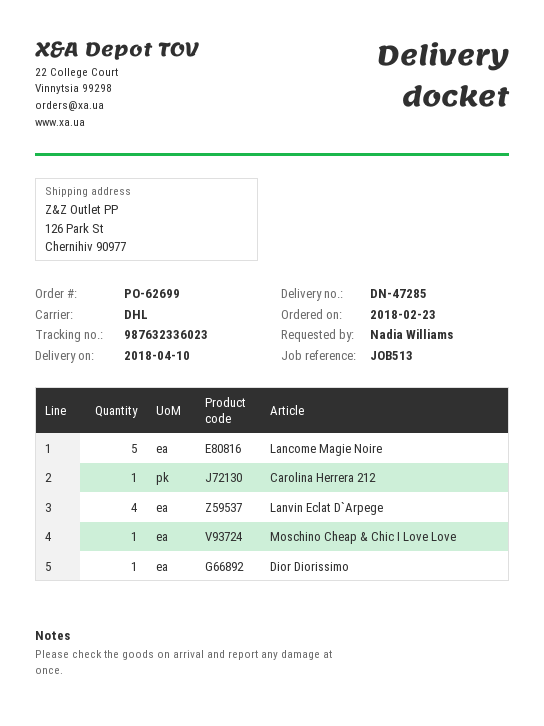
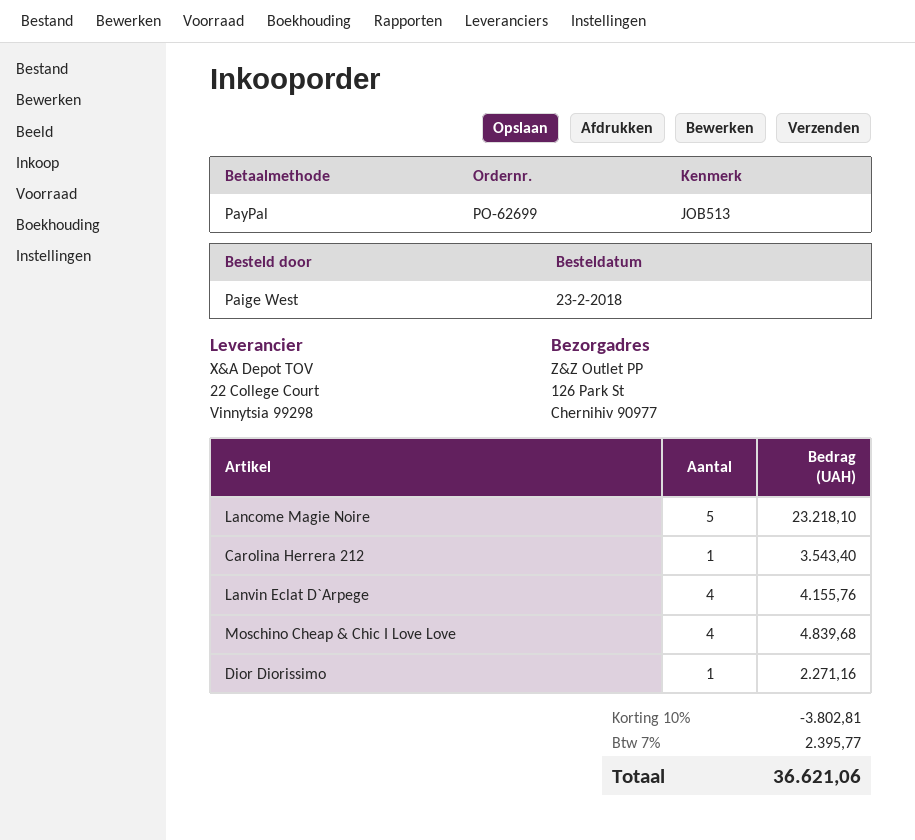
ordered by: Nadia Williams -> Paige West
Moschino Cheap & Chic I Love Love: 1 -> 4

